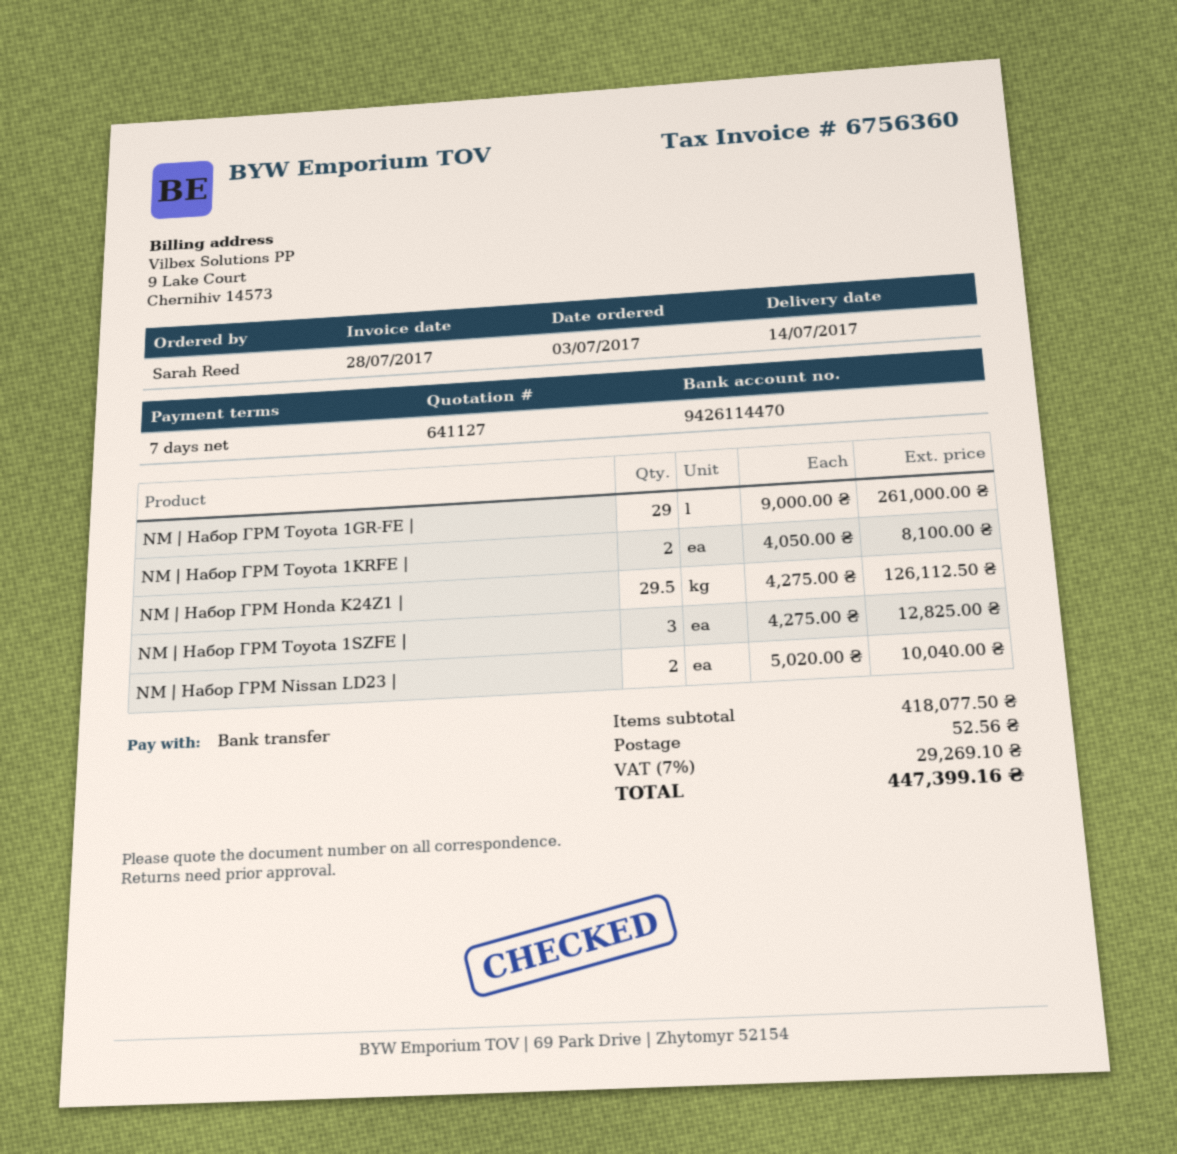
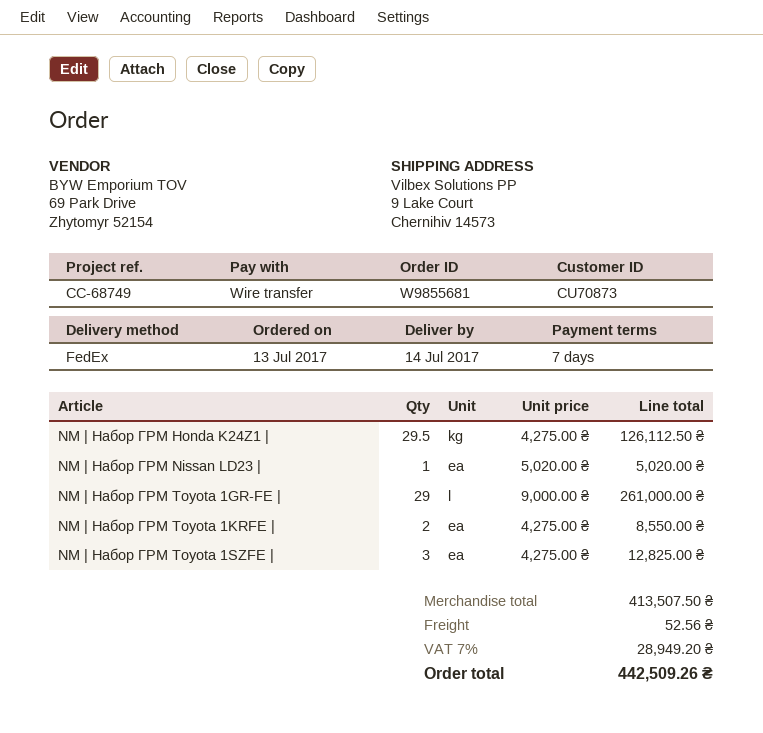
order date: 2017-07-03 -> 2017-07-13
NM | Набор ГРМ Toyota 1KRFE |: 2 x 4050.00 = 8100.00 -> 2 x 4275.00 = 8550.00
NM | Набор ГРМ Nissan LD23 |: 2 x 5020.00 = 10040.00 -> 1 x 5020.00 = 5020.00
subtotal: 418077.50 -> 413507.50
tax: 7% = 29269.10 -> 7% = 28949.20
total: 447399.16 -> 442509.26

